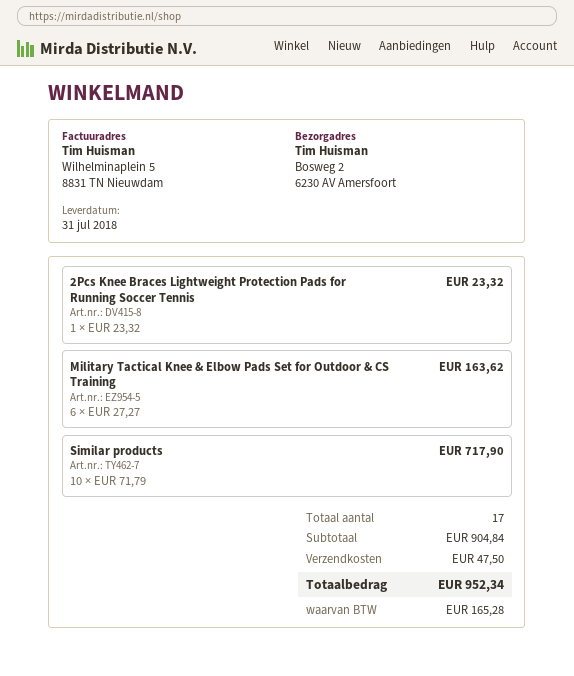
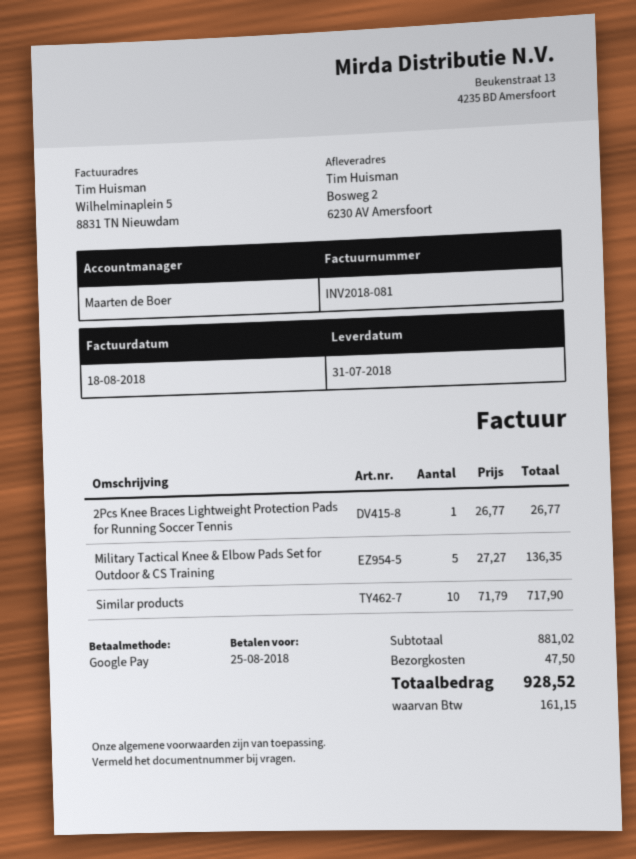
2Pcs Knee Braces Lightweight Protection Pads for Running Soccer Tennis: 1 x 23.32 = 23.32 -> 1 x 26.77 = 26.77
Military Tactical Knee & Elbow Pads Set for Outdoor & CS Training: 6 x 27.27 = 163.62 -> 5 x 27.27 = 136.35
subtotal: 904.84 -> 881.02
tax: 165.28 -> 161.15
total: 952.34 -> 928.52

